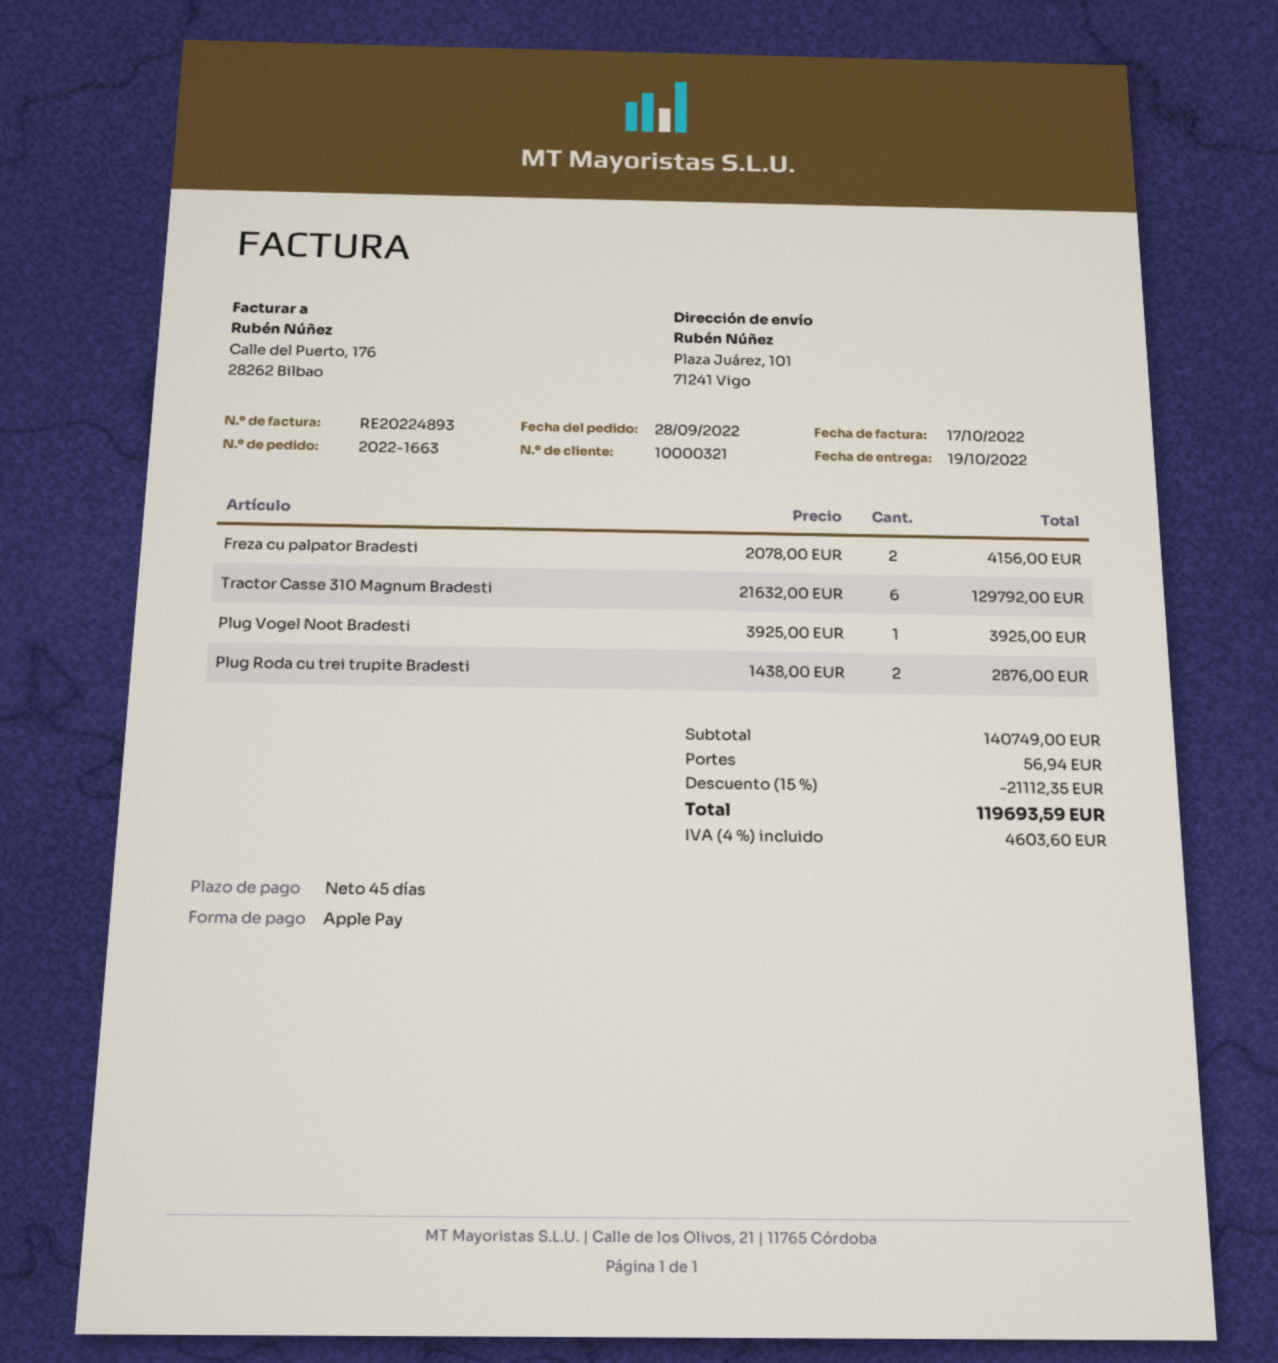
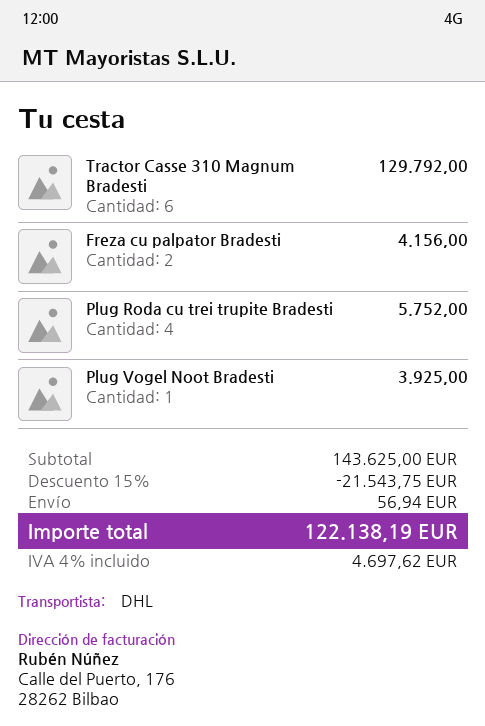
Plug Roda cu trei trupite Bradesti: 2 for 2876.00 -> 4 for 5752.00
subtotal: 140749.00 -> 143625.00
discount: 15% = 21112.35 -> 15% = 21543.75
tax: 4% = 4603.60 -> 4% = 4697.62
total: 119693.59 -> 122138.19

